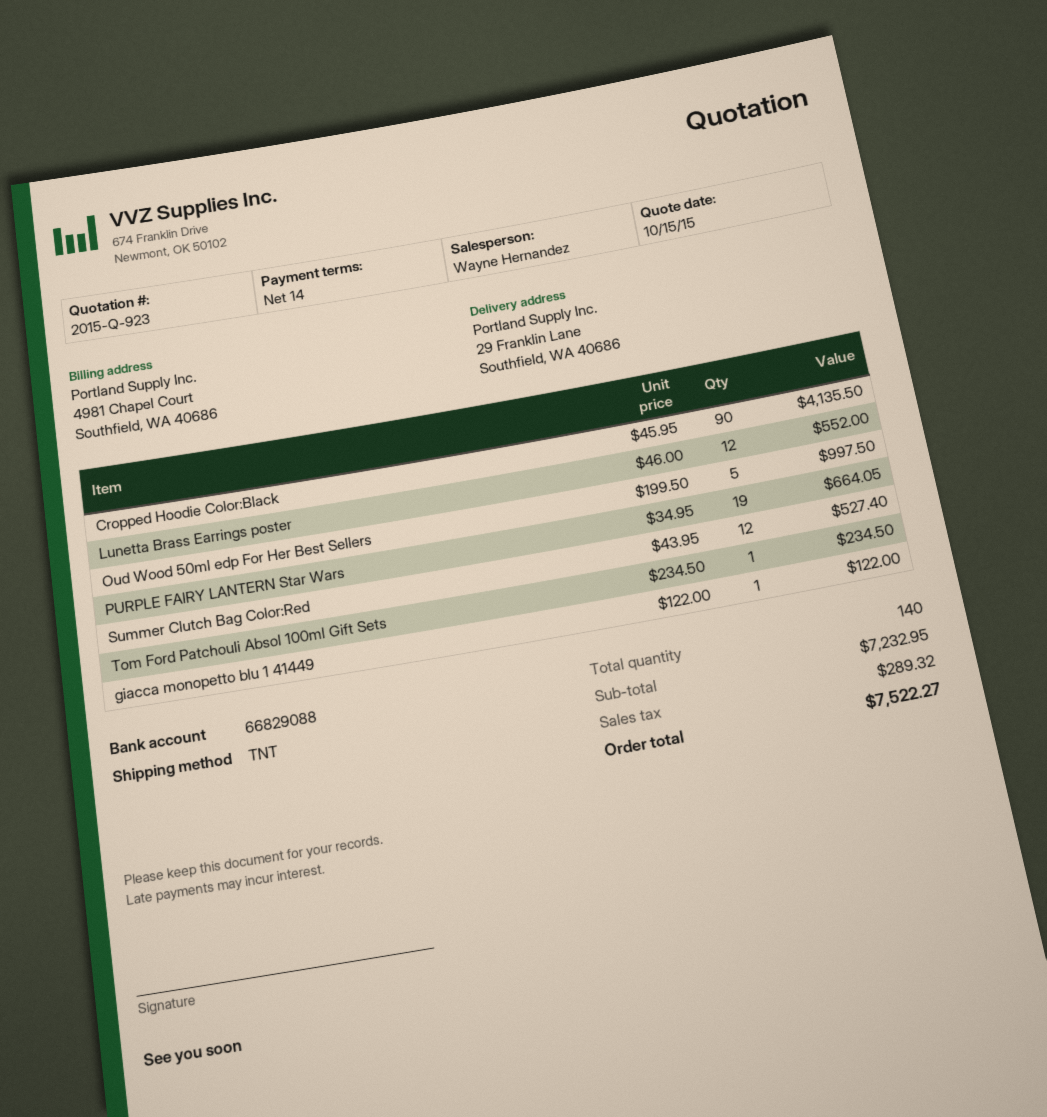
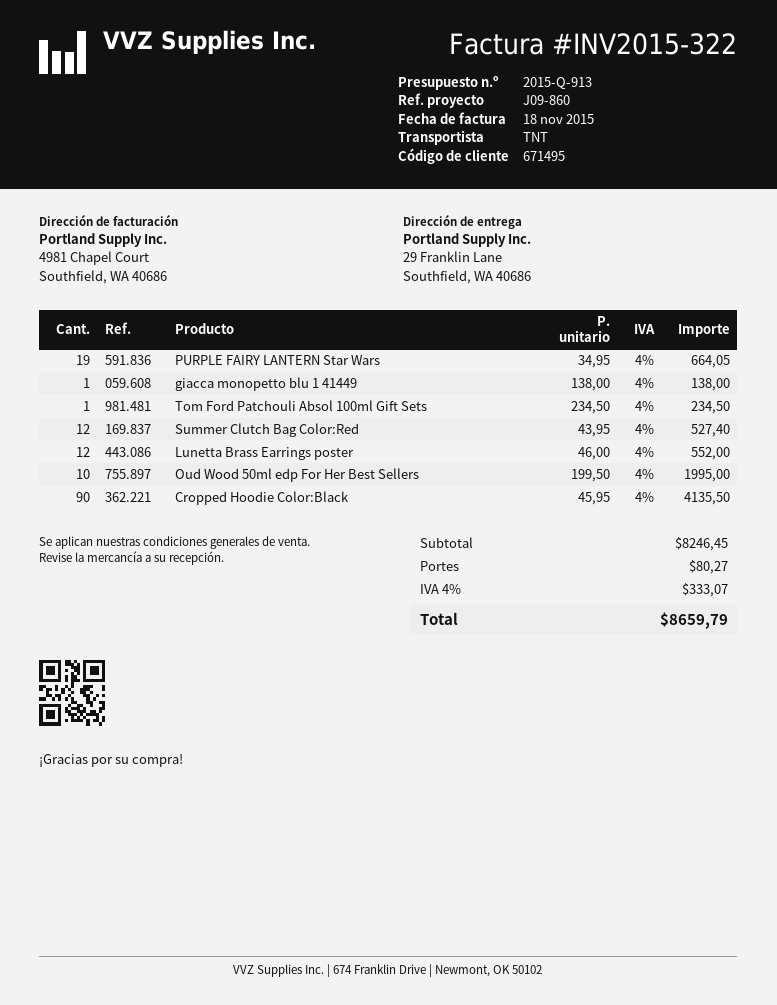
quote number: 2015-Q-923 -> 2015-Q-913
Oud Wood 50ml edp For Her Best Sellers: 5 x 199.50 = 997.50 -> 10 x 199.50 = 1995.00
giacca monopetto blu 1 41449: 1 x 122.00 = 122.00 -> 1 x 138.00 = 138.00
subtotal: 7232.95 -> 8246.45
shipping: none -> 80.27
tax: 289.32 -> 333.07
total: 7522.27 -> 8659.79

